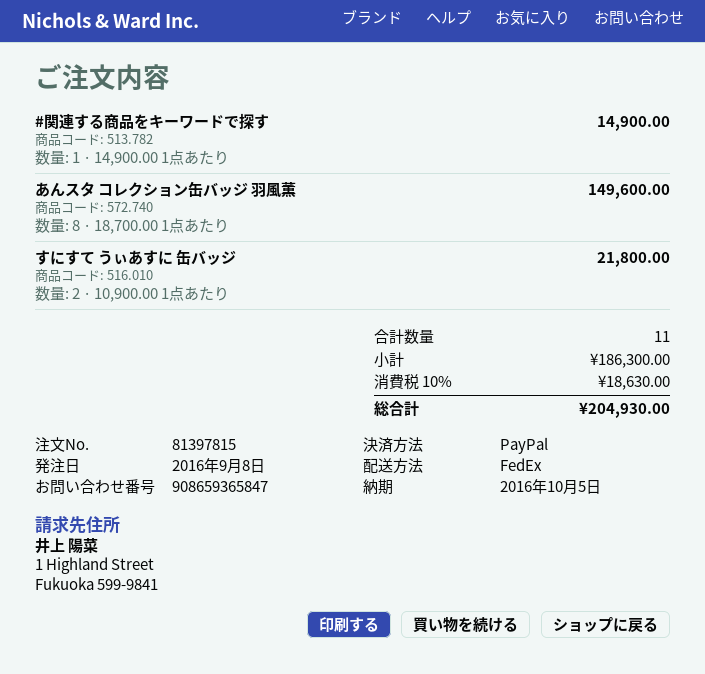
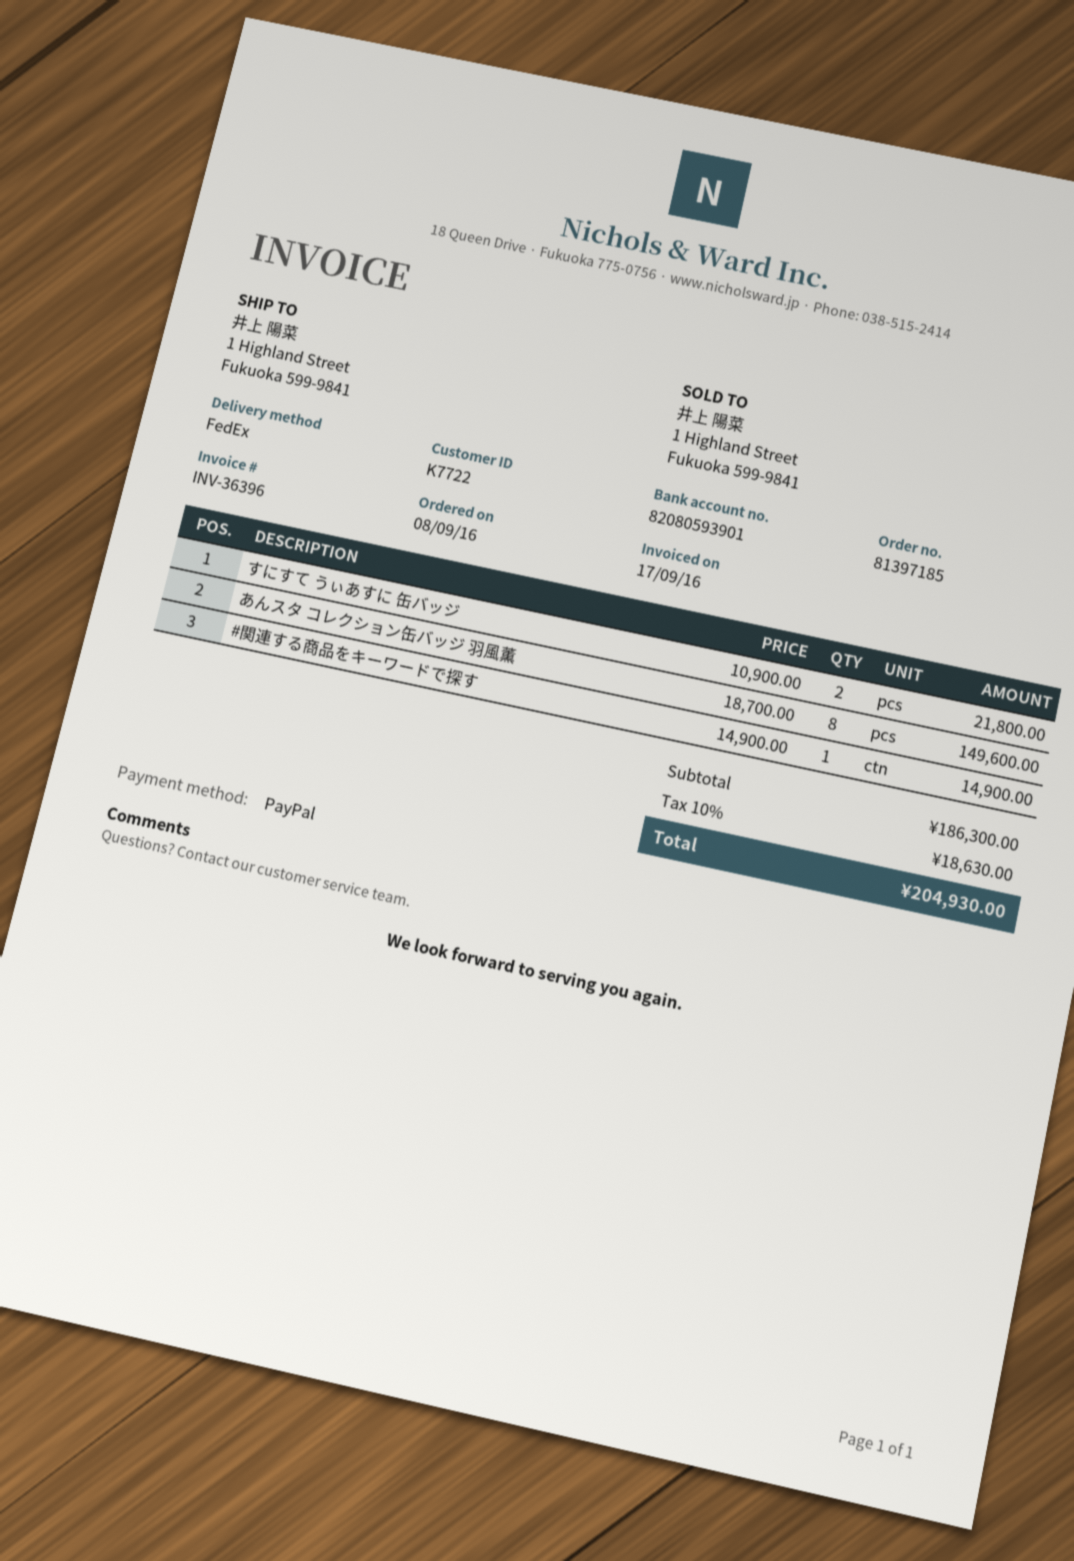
order number: 81397815 -> 81397185

